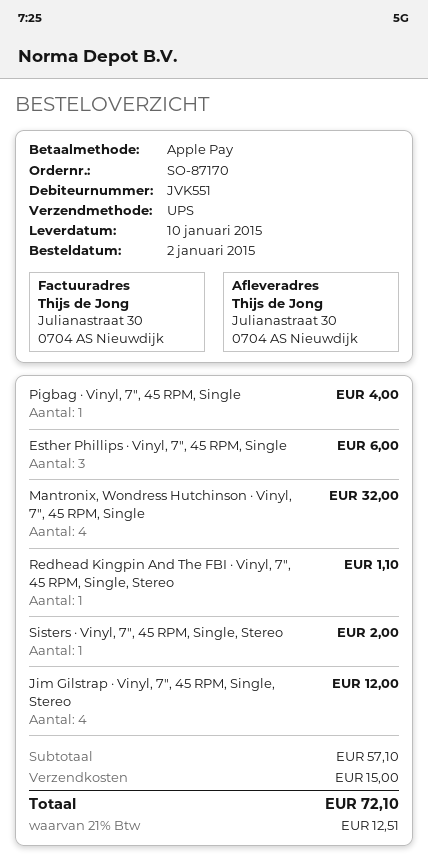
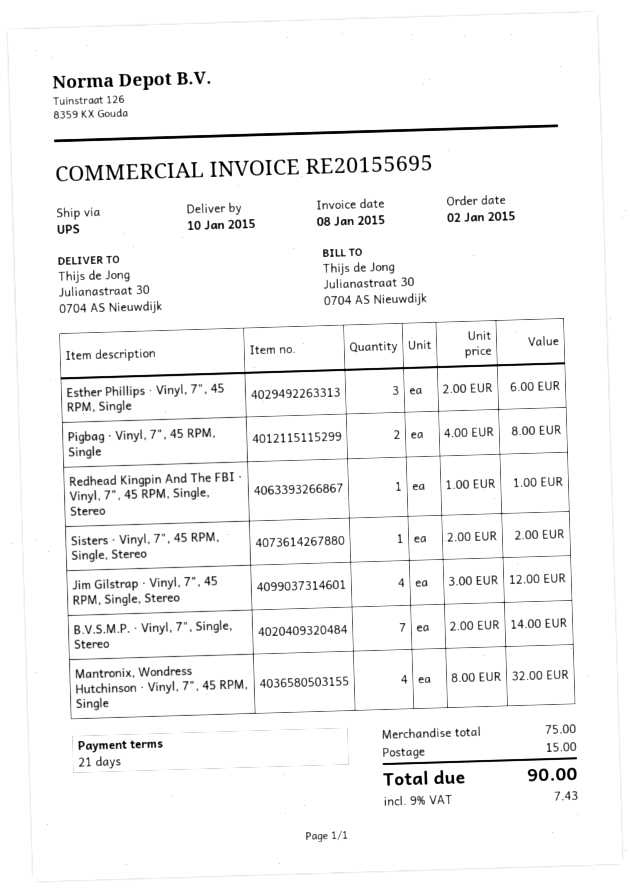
Pigbag · Vinyl, 7", 45 RPM, Single: 1 for 4.00 -> 2 for 8.00
Redhead Kingpin And The FBI · Vinyl, 7", 45 RPM, Single, Stereo: 1 for 1.10 -> 1 for 1.00
B.V.S.M.P. · Vinyl, 7", Single, Stereo: none -> 7 for 14.00
subtotal: 57.10 -> 75.00
tax: 21% = 12.51 -> 9% = 7.43
total: 72.10 -> 90.00

